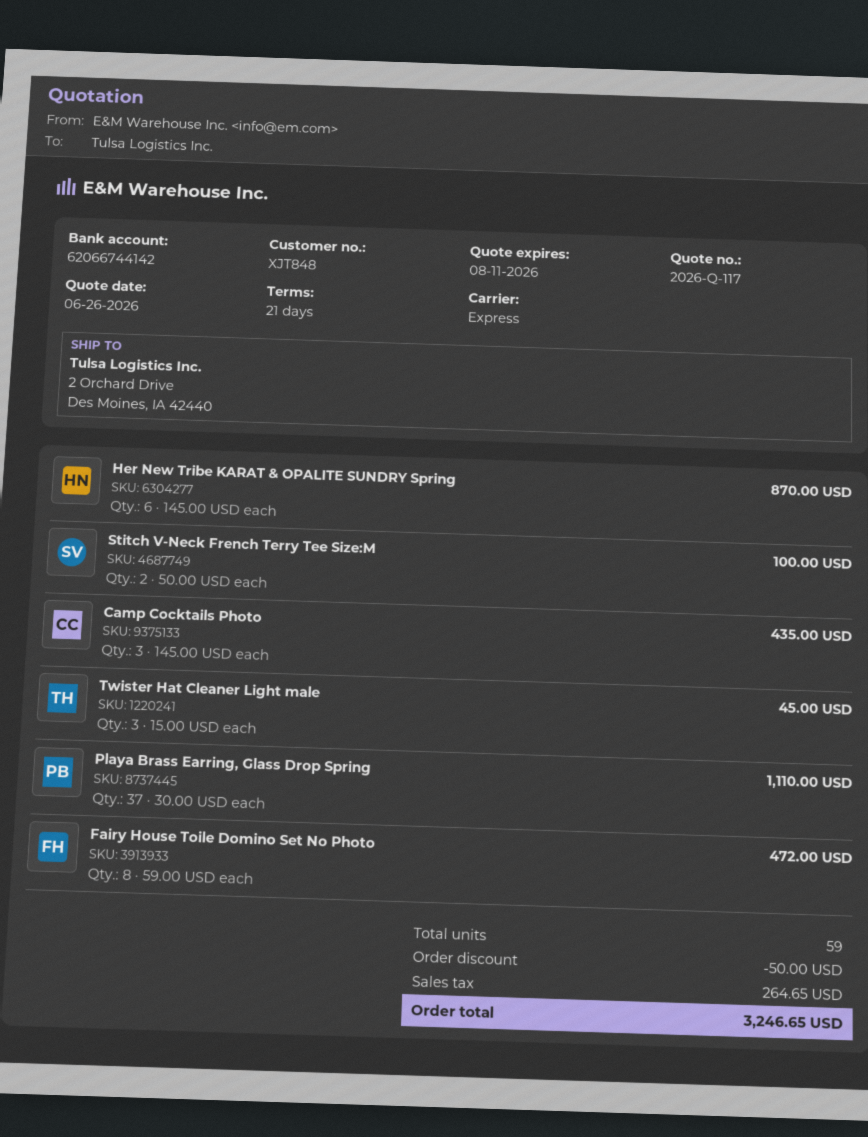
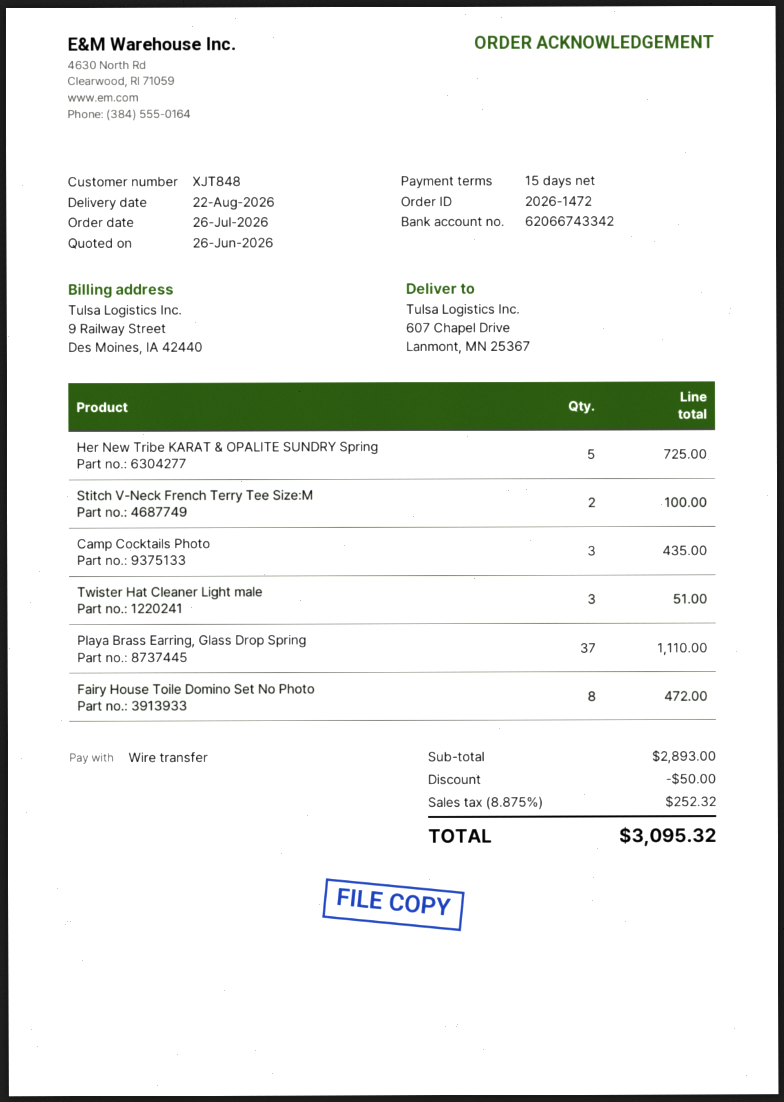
payment terms: 21 days -> 15 days
bank account: 62066744142 -> 62066743342
ship to: 2 Orchard Drive, Des Moines, IA 42440 -> 607 Chapel Drive, Lanmont, MN 25367
Her New Tribe KARAT & OPALITE SUNDRY Spring: 6 for 870.00 -> 5 for 725.00
Twister Hat Cleaner Light male: 3 for 45.00 -> 3 for 51.00
tax: 264.65 -> 252.32
total: 3246.65 -> 3095.32

